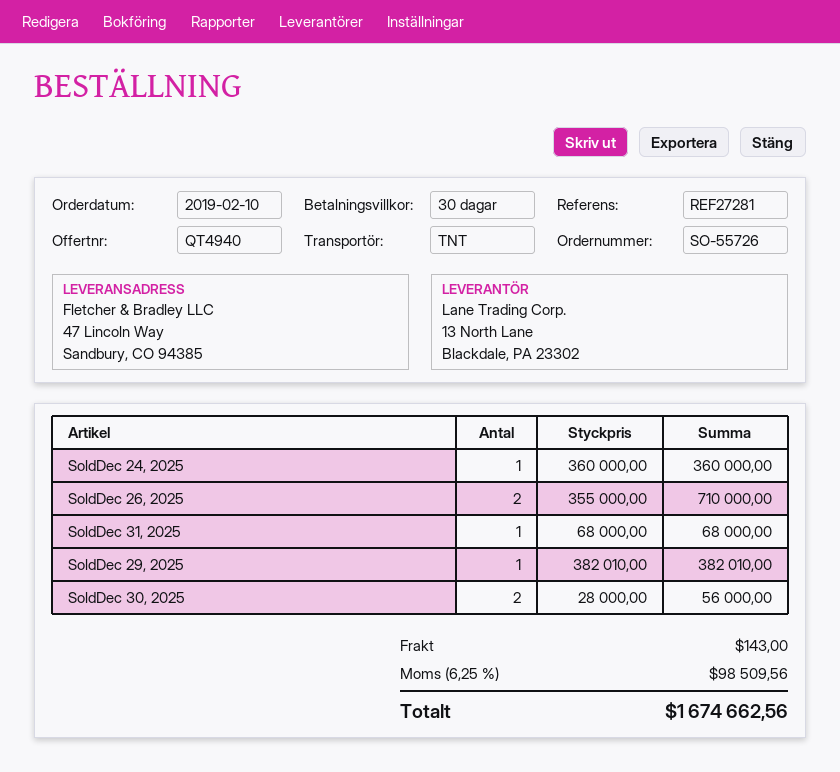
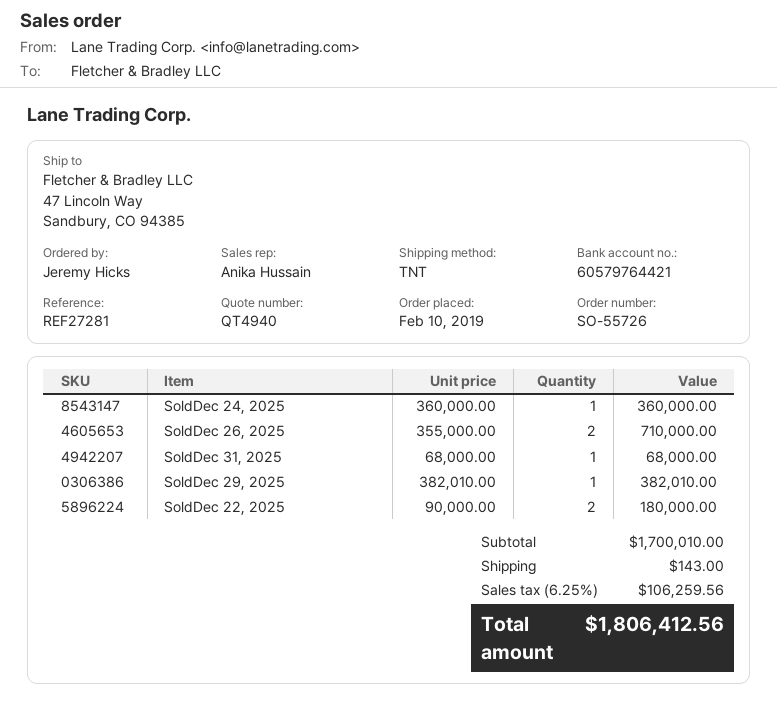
SoldDec 30, 2025: 2 x 28000.00 = 56000.00 -> none
SoldDec 22, 2025: none -> 2 x 90000.00 = 180000.00
tax: 6.25% = 98509.56 -> 6.25% = 106259.56
total: 1674662.56 -> 1806412.56

